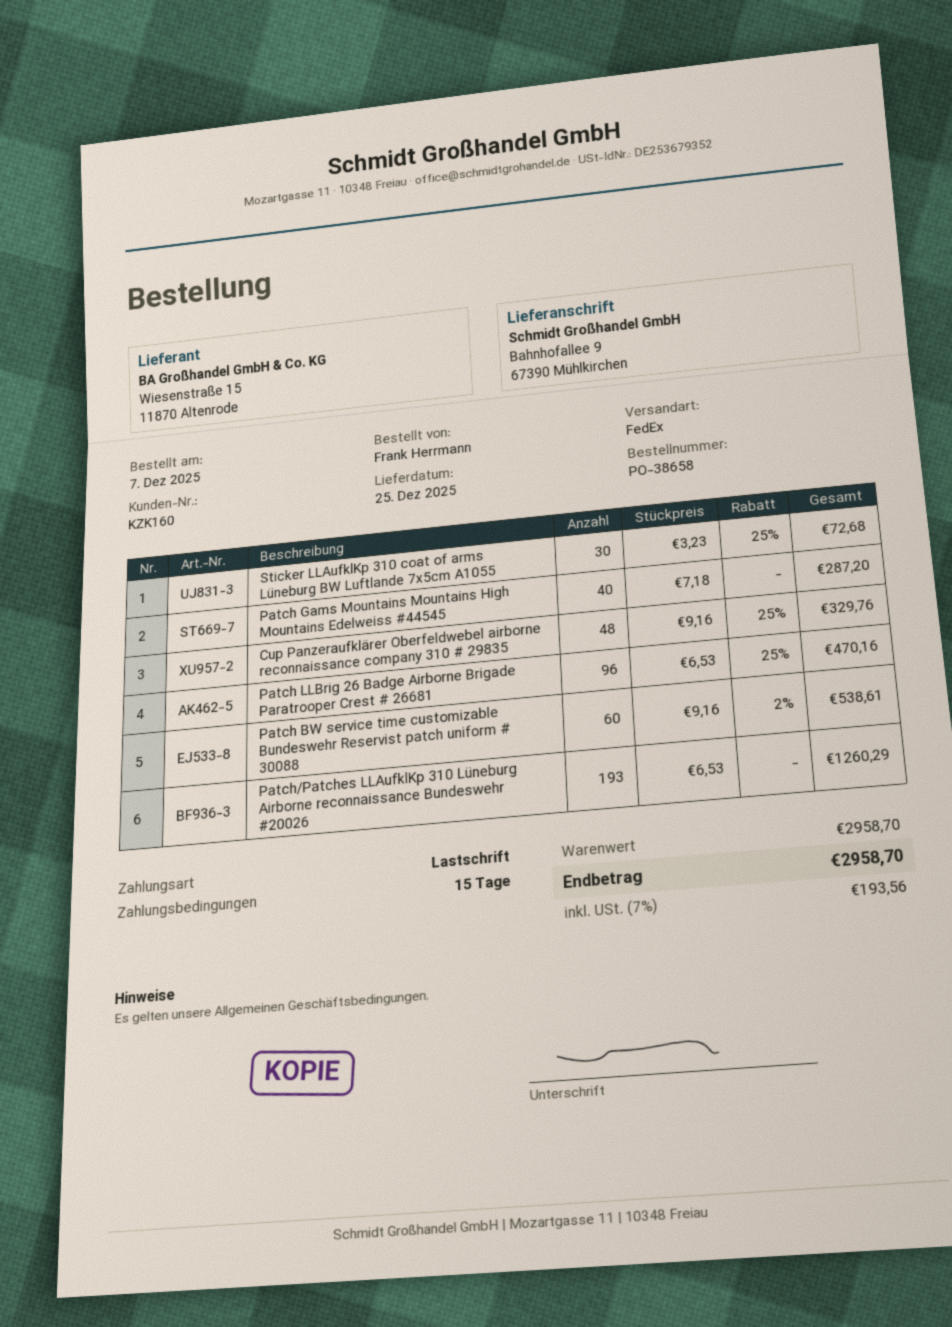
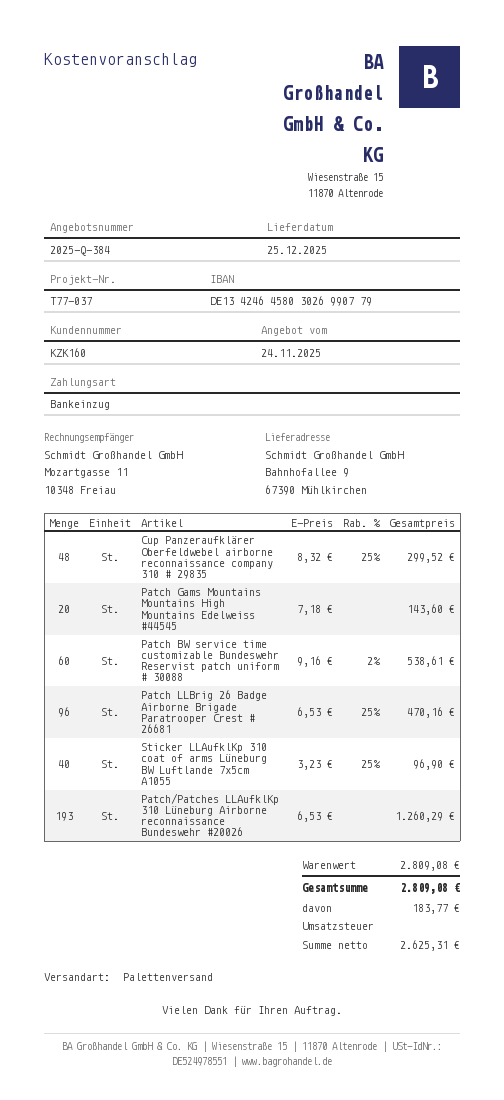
shipping method: FedEx -> pallet freight
Sticker LLAufklKp 310 coat of arms Lüneburg BW Luftlande 7x5cm A1055: 30 x 3.23 - 25% = 72.68 -> 40 x 3.23 - 25% = 96.90
Patch Gams Mountains Mountains High Mountains Edelweiss #44545: 40 x 7.18 = 287.20 -> 20 x 7.18 = 143.60
Cup Panzeraufklärer Oberfeldwebel airborne reconnaissance company 310 # 29835: 48 x 9.16 - 25% = 329.76 -> 48 x 8.32 - 25% = 299.52
subtotal: 2958.70 -> 2809.08
tax: 193.56 -> 183.77
total: 2958.70 -> 2809.08

